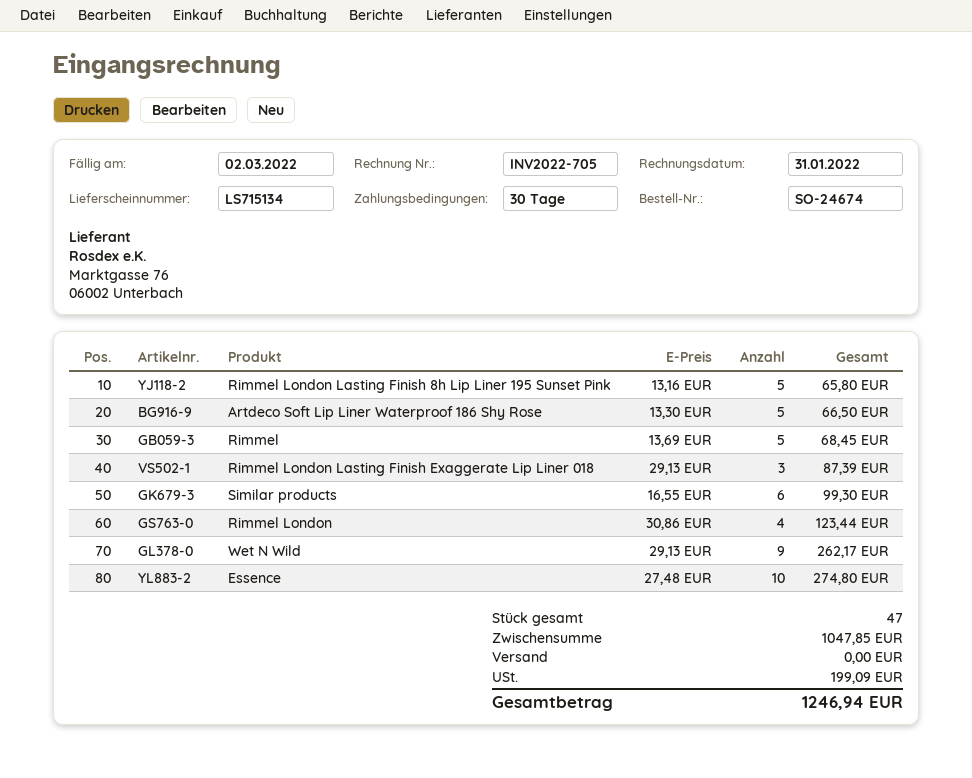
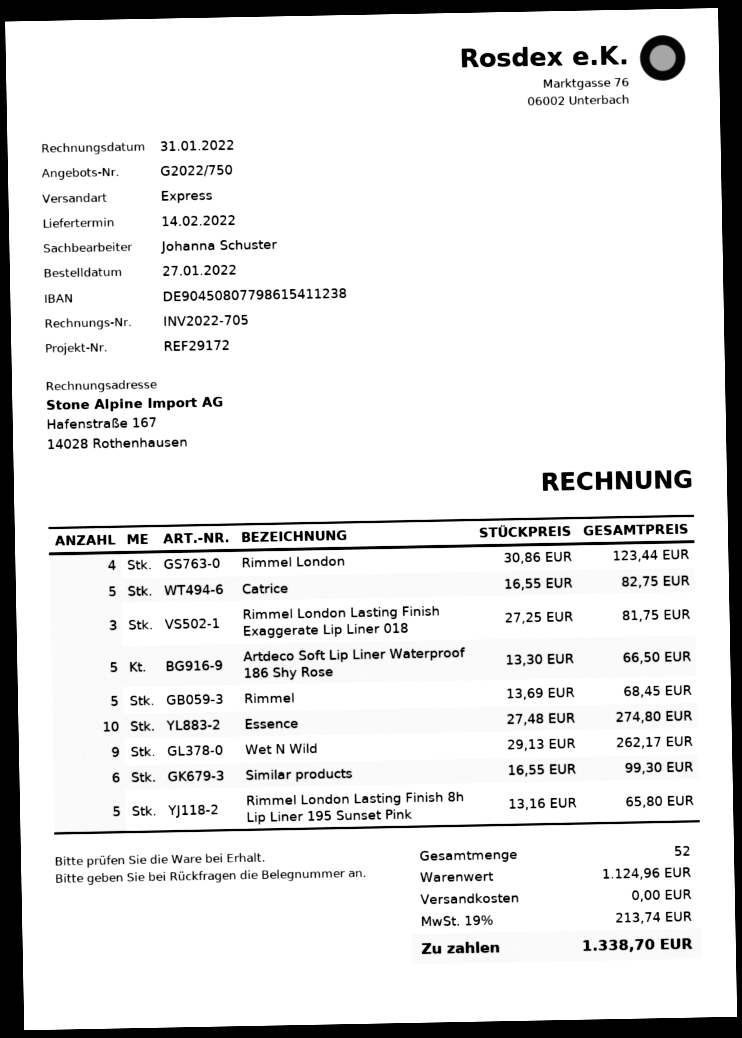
Rimmel London Lasting Finish Exaggerate Lip Liner 018: 3 x 29.13 = 87.39 -> 3 x 27.25 = 81.75
Catrice: none -> 5 x 16.55 = 82.75
total quantity: 47 -> 52
subtotal: 1047.85 -> 1124.96
tax: 199.09 -> 213.74
total: 1246.94 -> 1338.70

